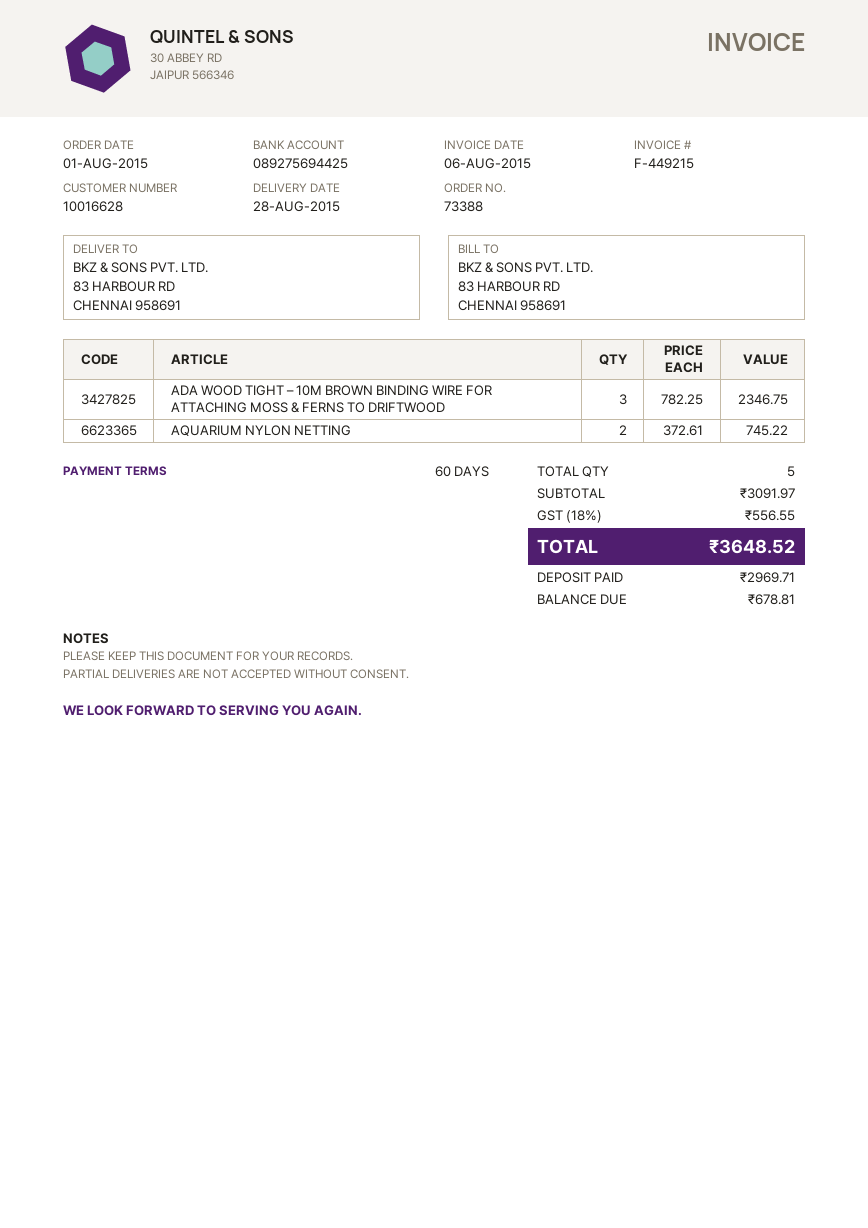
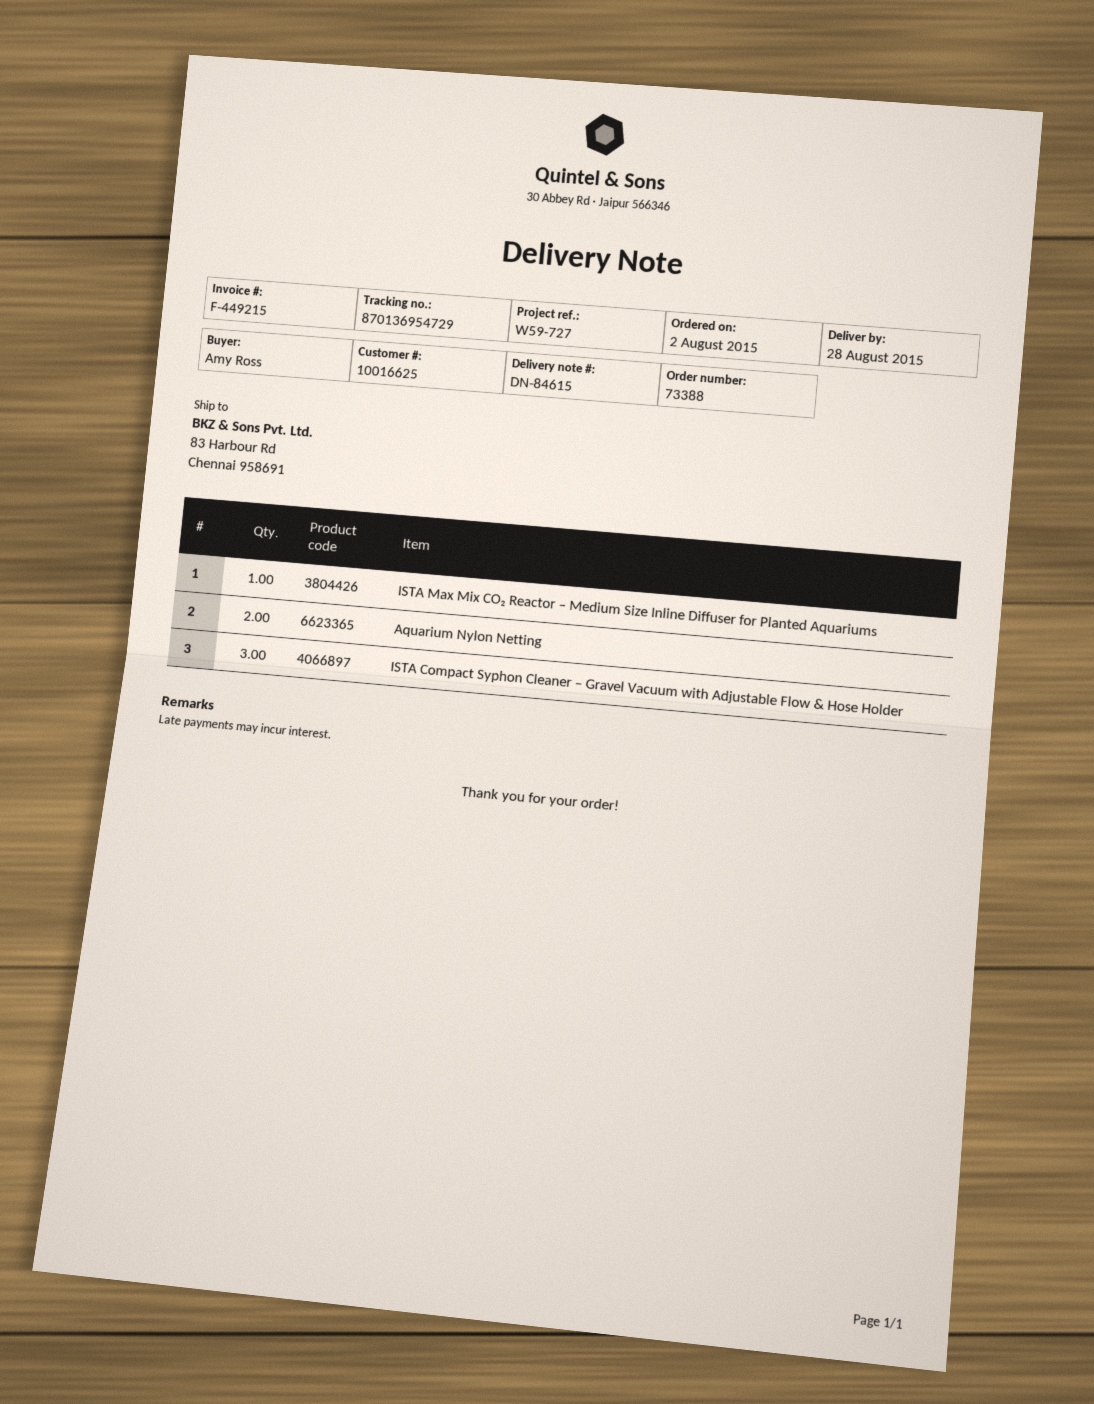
order date: 2015-08-01 -> 2015-08-02
customer number: 10016628 -> 10016625
ADA WOOD TIGHT – 10M BROWN BINDING WIRE FOR ATTACHING MOSS & FERNS TO DRIFTWOOD: 3 -> none
ISTA Max Mix CO₂ Reactor – Medium Size Inline Diffuser for Planted Aquariums: none -> 1
ISTA Compact Syphon Cleaner – Gravel Vacuum with Adjustable Flow & Hose Holder: none -> 3

